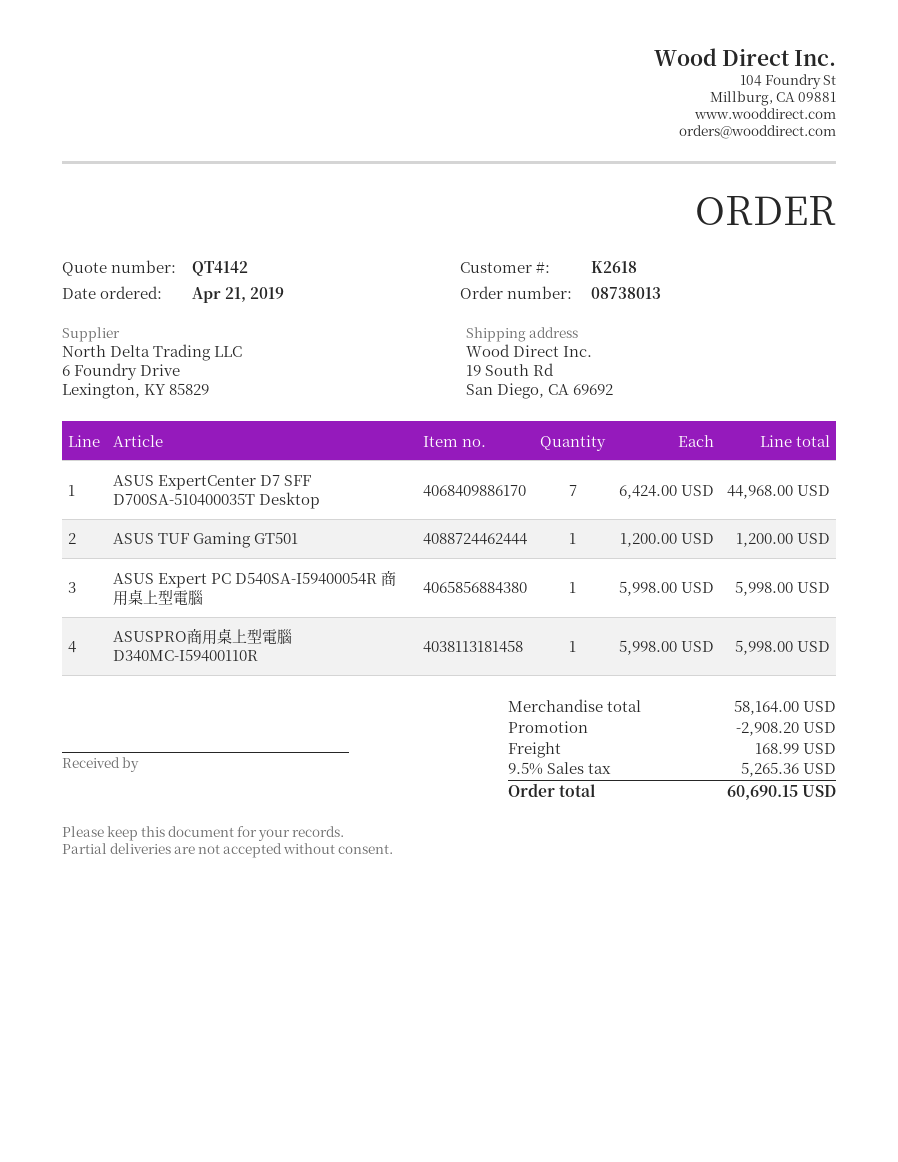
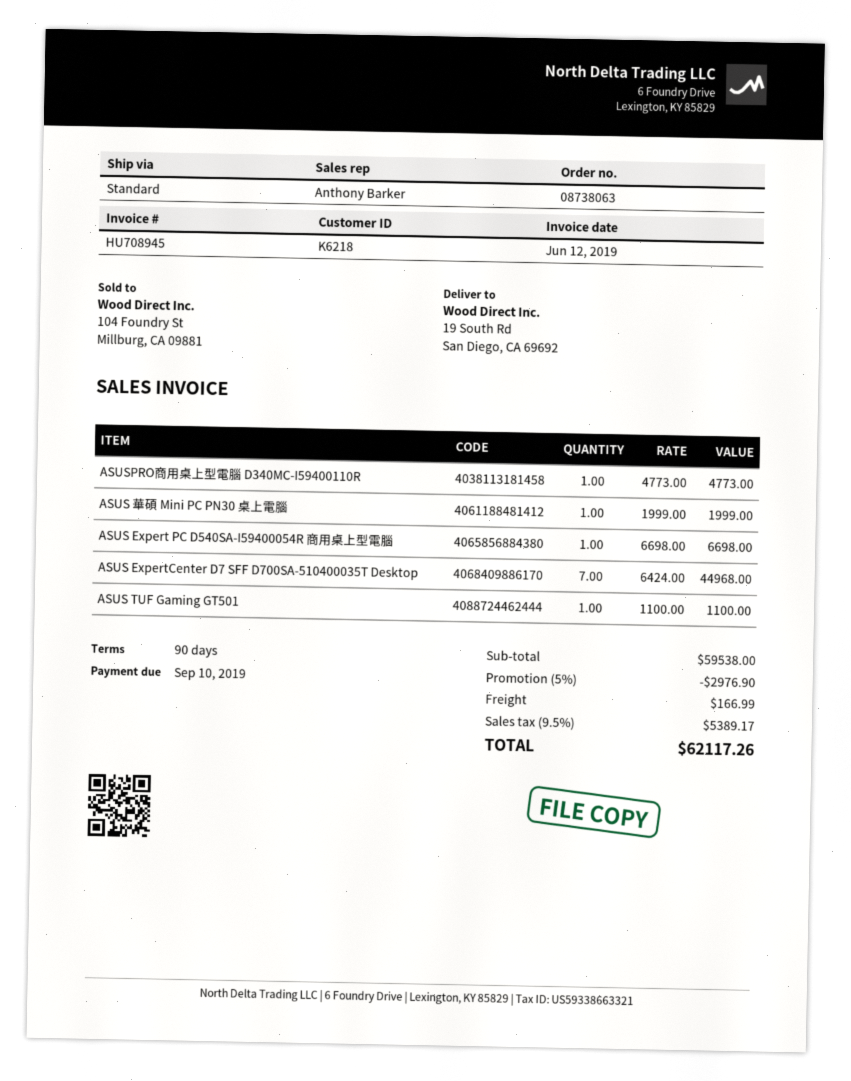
order number: 08738013 -> 08738063
customer number: K2618 -> K6218
ASUS TUF Gaming GT501: 1 x 1200.00 = 1200.00 -> 1 x 1100.00 = 1100.00
ASUS Expert PC D540SA-I59400054R 商用桌上型電腦: 1 x 5998.00 = 5998.00 -> 1 x 6698.00 = 6698.00
ASUSPRO商用桌上型電腦 D340MC-I59400110R: 1 x 5998.00 = 5998.00 -> 1 x 4773.00 = 4773.00
ASUS 華碩 Mini PC PN30 桌上電腦: none -> 1 x 1999.00 = 1999.00
subtotal: 58164.00 -> 59538.00
discount: 2908.20 -> 2976.90
shipping: 168.99 -> 166.99
tax: 9.5% = 5265.36 -> 9.5% = 5389.17
total: 60690.15 -> 62117.26

